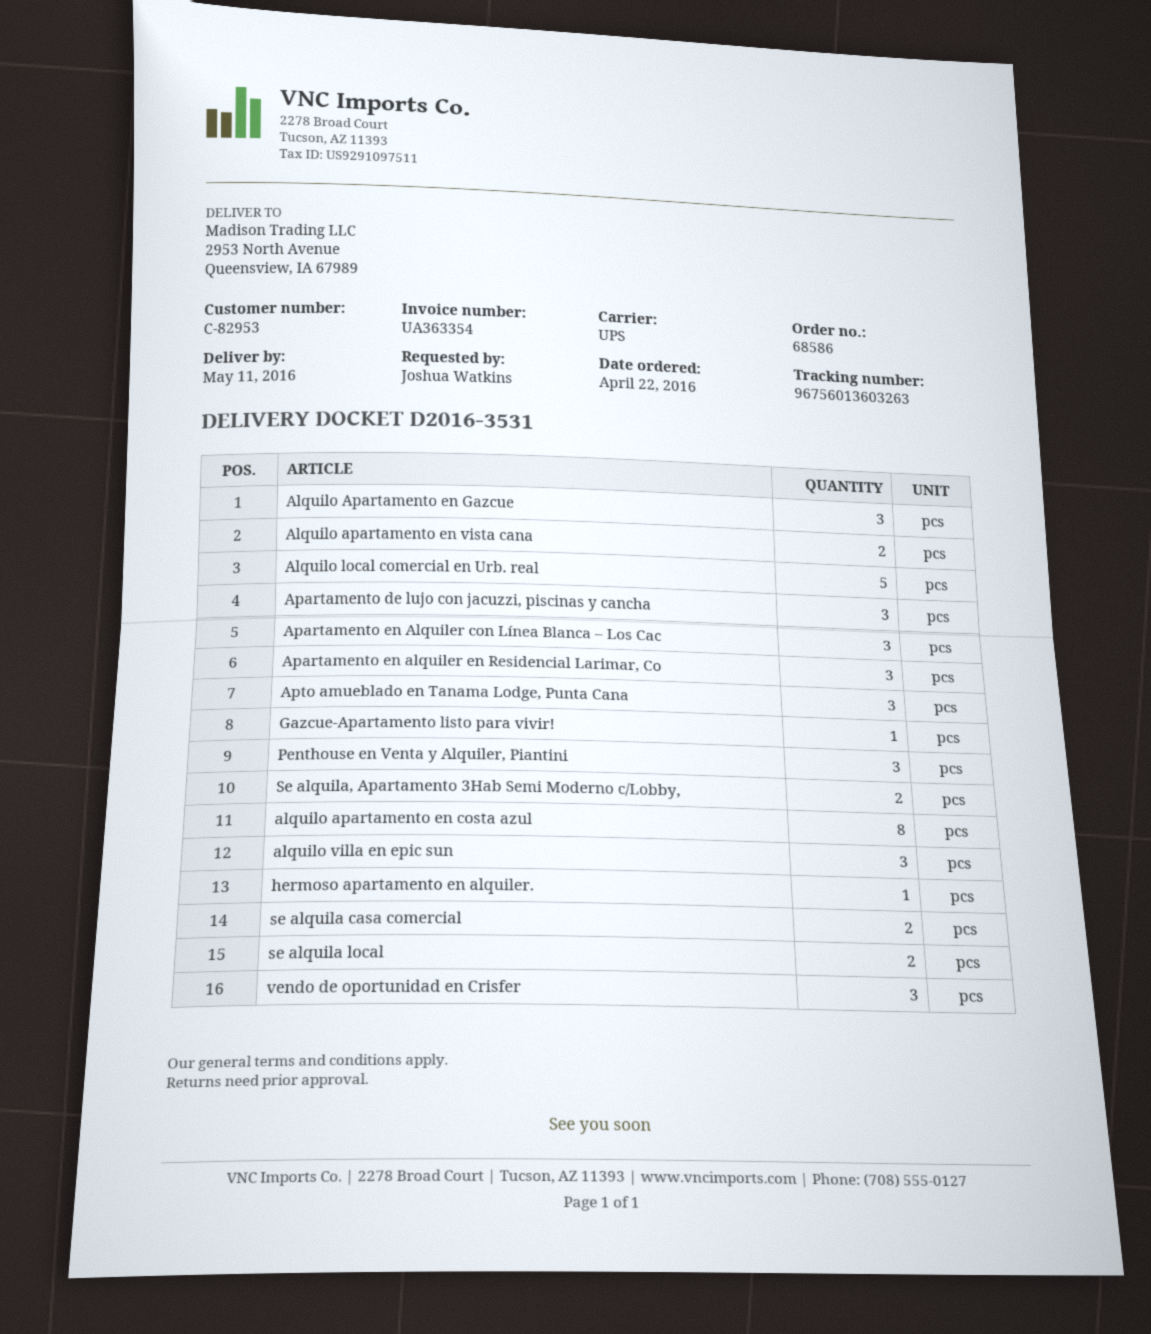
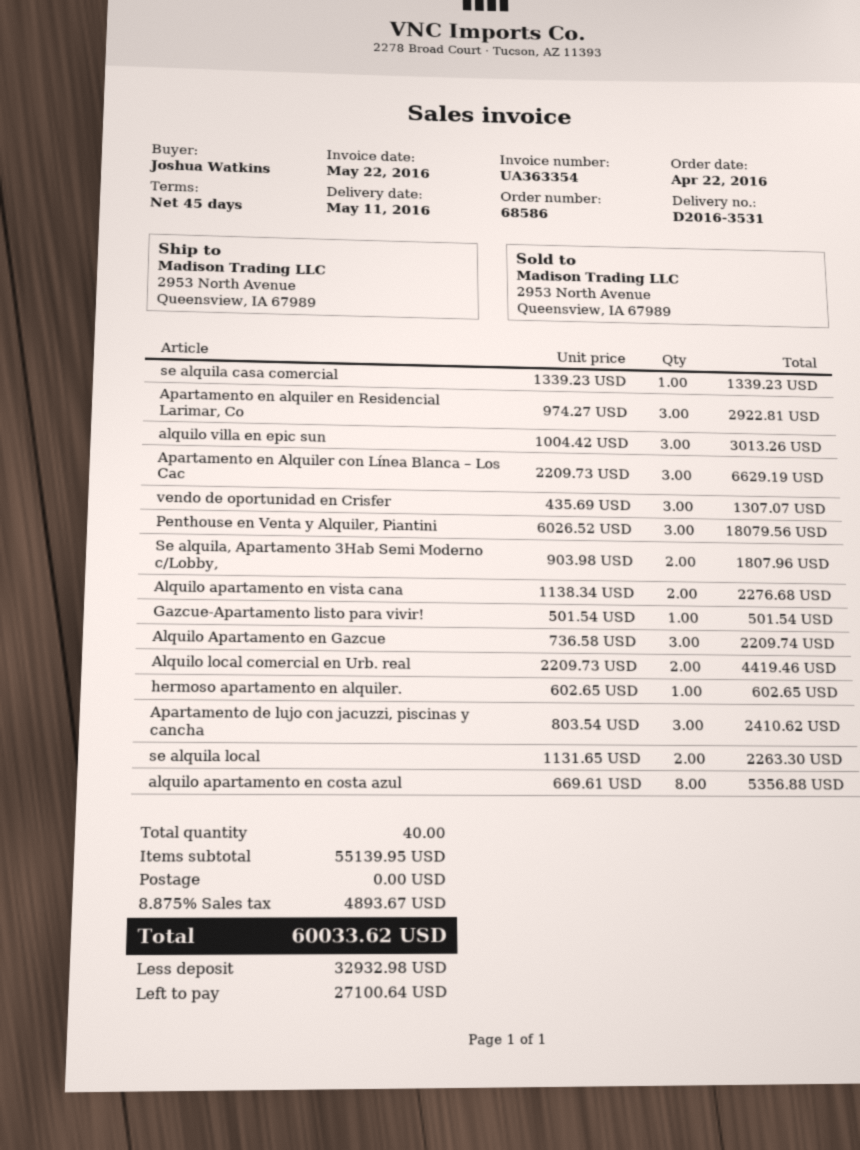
Alquilo local comercial en Urb. real: 5 -> 2
Apto amueblado en Tanama Lodge, Punta Cana: 3 -> none
se alquila casa comercial: 2 -> 1

